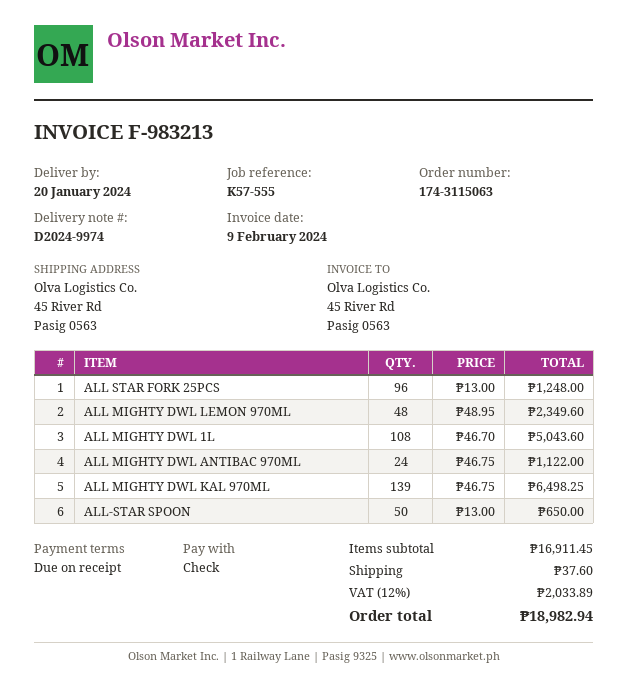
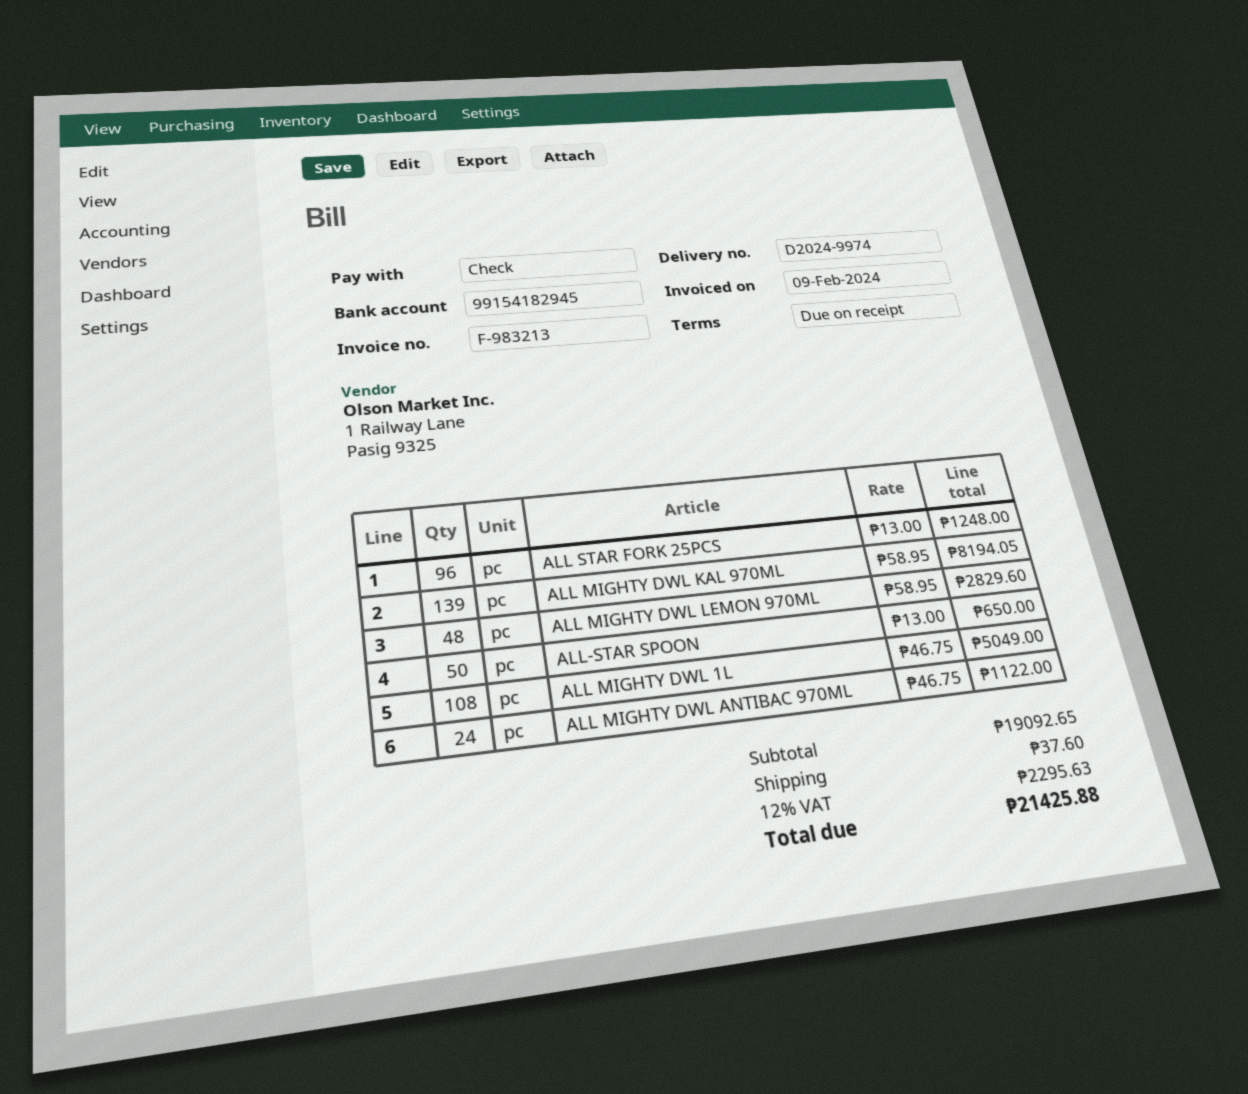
ALL MIGHTY DWL LEMON 970ML: 48 x 48.95 = 2349.60 -> 48 x 58.95 = 2829.60
ALL MIGHTY DWL 1L: 108 x 46.70 = 5043.60 -> 108 x 46.75 = 5049.00
ALL MIGHTY DWL KAL 970ML: 139 x 46.75 = 6498.25 -> 139 x 58.95 = 8194.05
subtotal: 16911.45 -> 19092.65
tax: 12% = 2033.89 -> 12% = 2295.63
total: 18982.94 -> 21425.88

